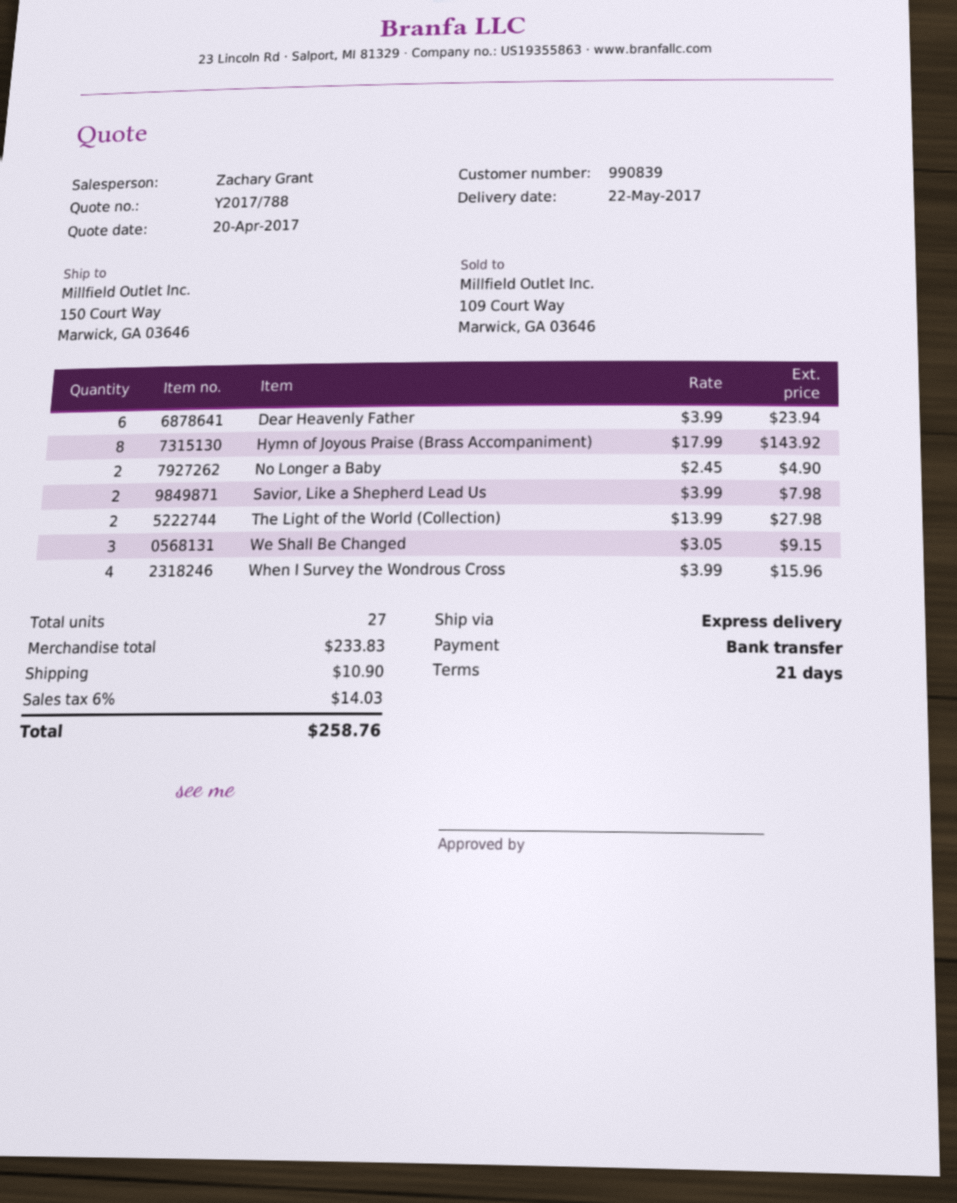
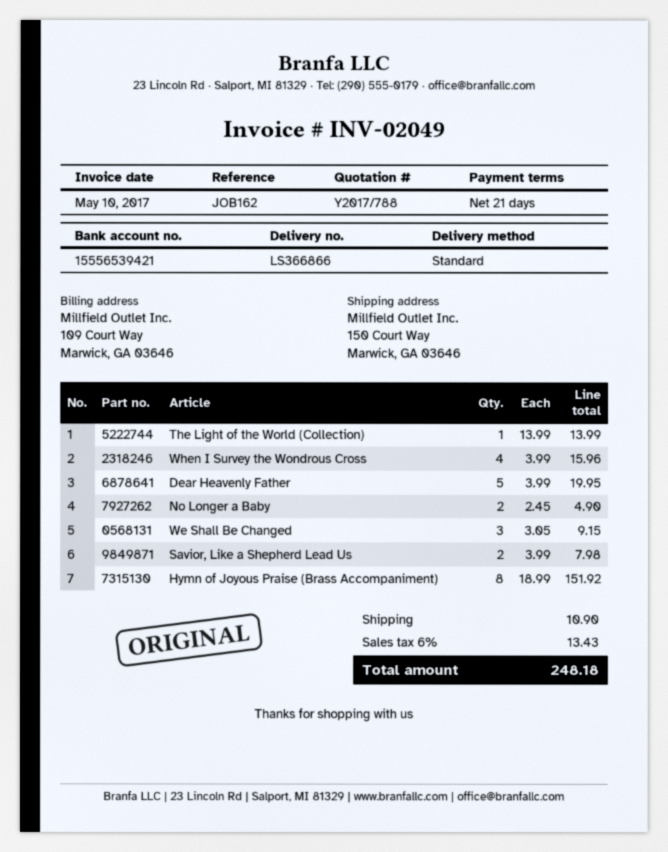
shipping method: express -> standard
Dear Heavenly Father: 6 x 3.99 = 23.94 -> 5 x 3.99 = 19.95
Hymn of Joyous Praise (Brass Accompaniment): 8 x 17.99 = 143.92 -> 8 x 18.99 = 151.92
The Light of the World (Collection): 2 x 13.99 = 27.98 -> 1 x 13.99 = 13.99
tax: 6% = 14.03 -> 6% = 13.43
total: 258.76 -> 248.18

